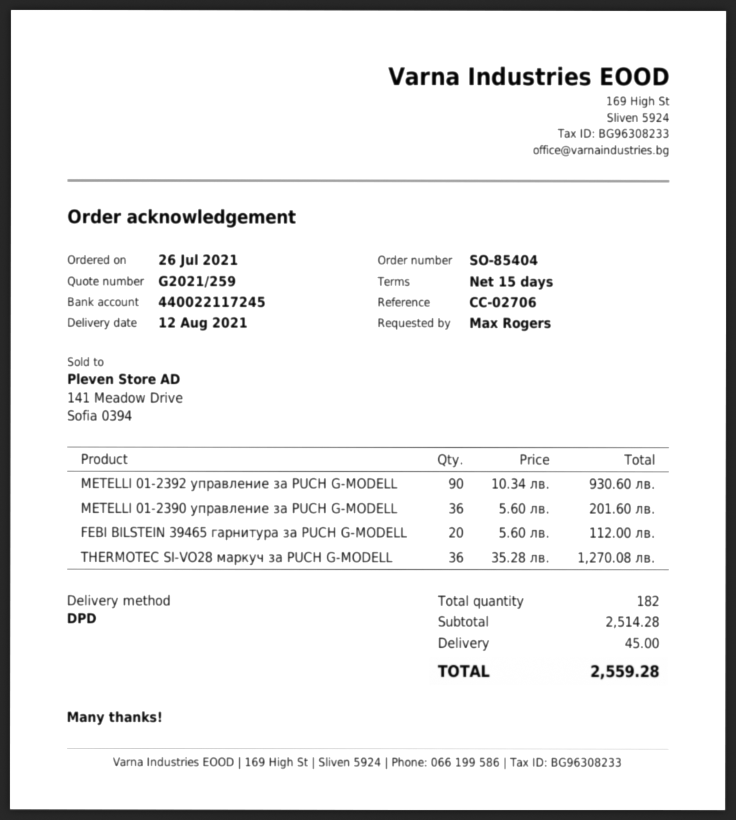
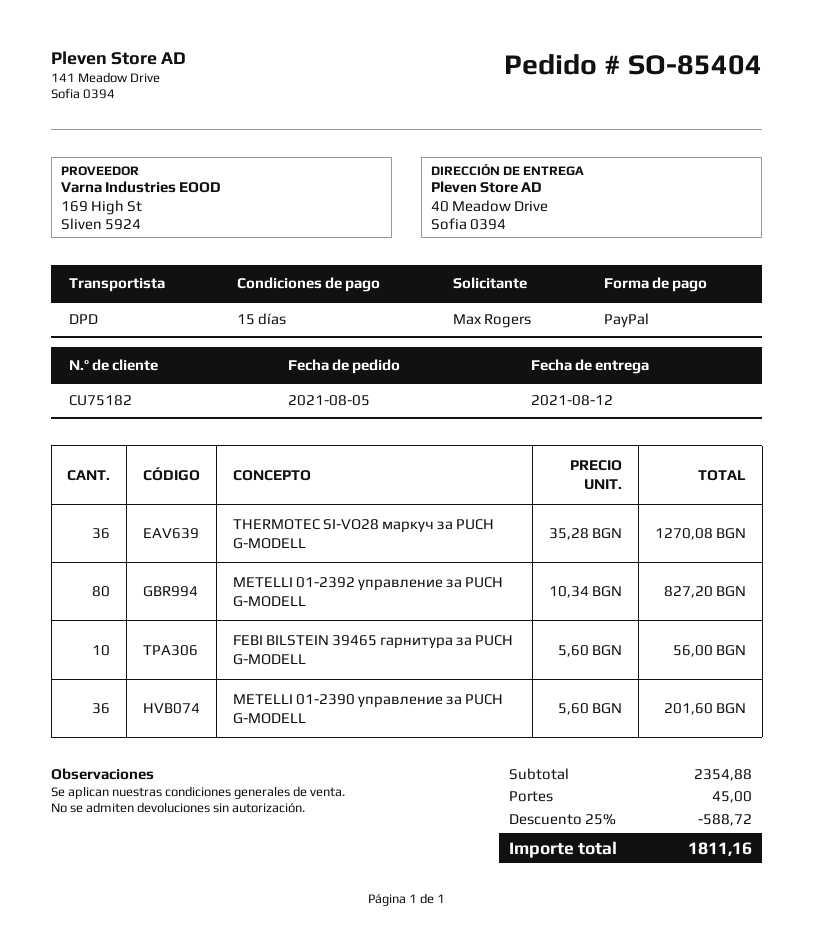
order date: 2021-07-26 -> 2021-08-05
METELLI 01-2392 управление за PUCH G-MODELL: 90 x 10.34 = 930.60 -> 80 x 10.34 = 827.20
FEBI BILSTEIN 39465 гарнитура за PUCH G-MODELL: 20 x 5.60 = 112.00 -> 10 x 5.60 = 56.00
subtotal: 2514.28 -> 2354.88
discount: none -> 25% = 588.72
total: 2559.28 -> 1811.16

